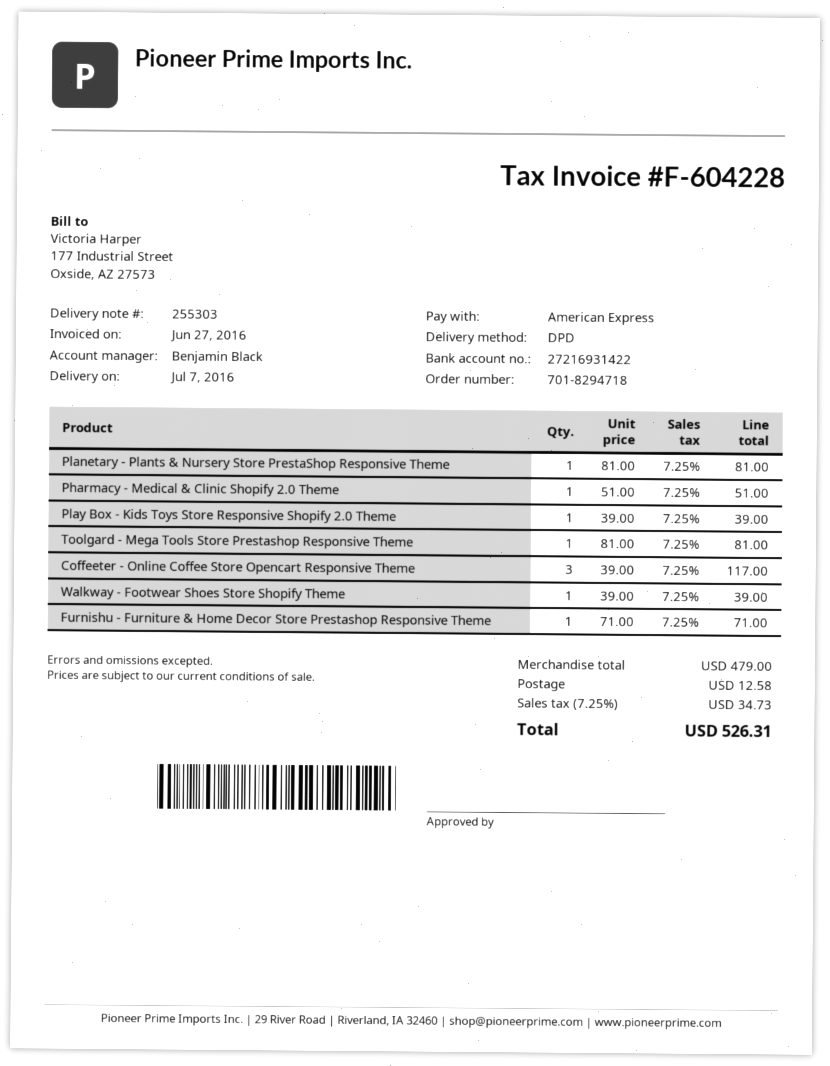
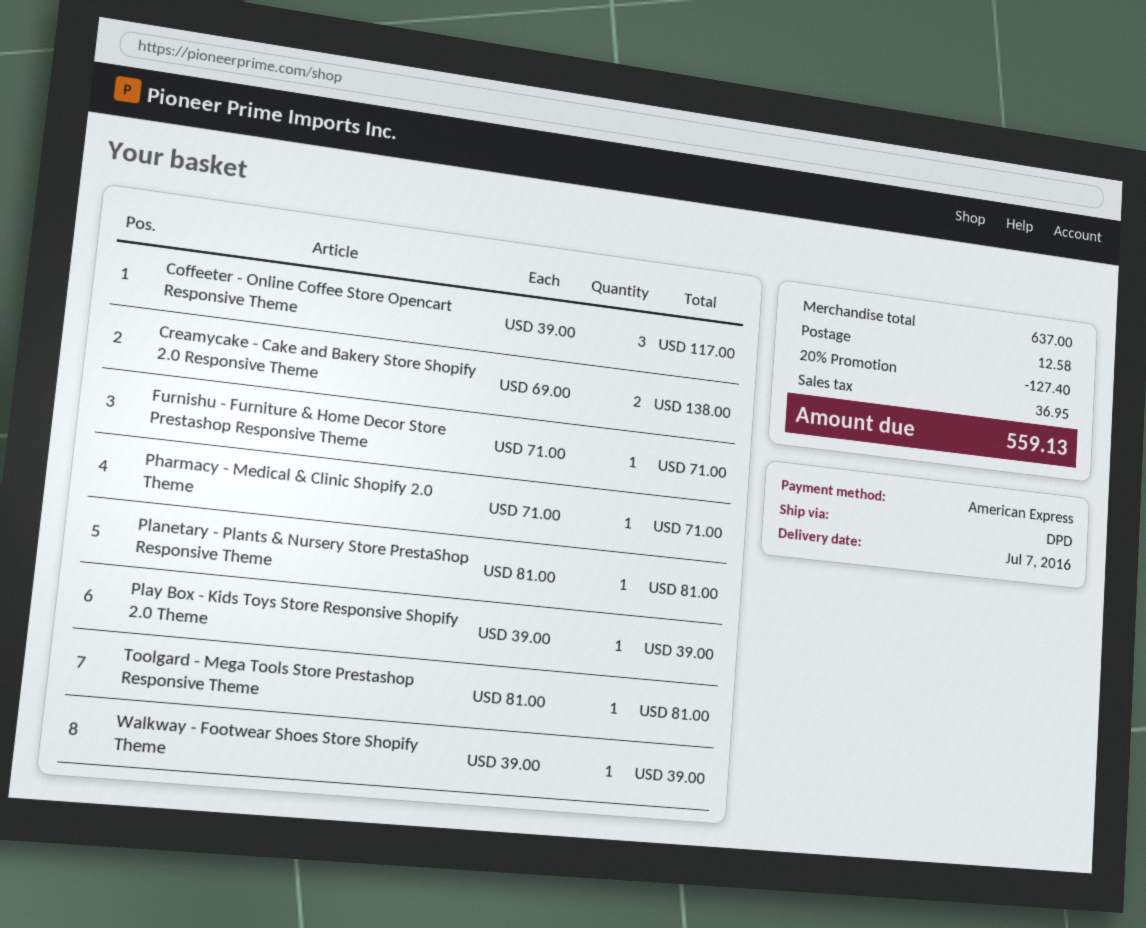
Pharmacy - Medical & Clinic Shopify 2.0 Theme: 1 x 51.00 = 51.00 -> 1 x 71.00 = 71.00
Creamycake - Cake and Bakery Store Shopify 2.0 Responsive Theme: none -> 2 x 69.00 = 138.00
subtotal: 479.00 -> 637.00
discount: none -> 20% = 127.40
tax: 34.73 -> 36.95
total: 526.31 -> 559.13

